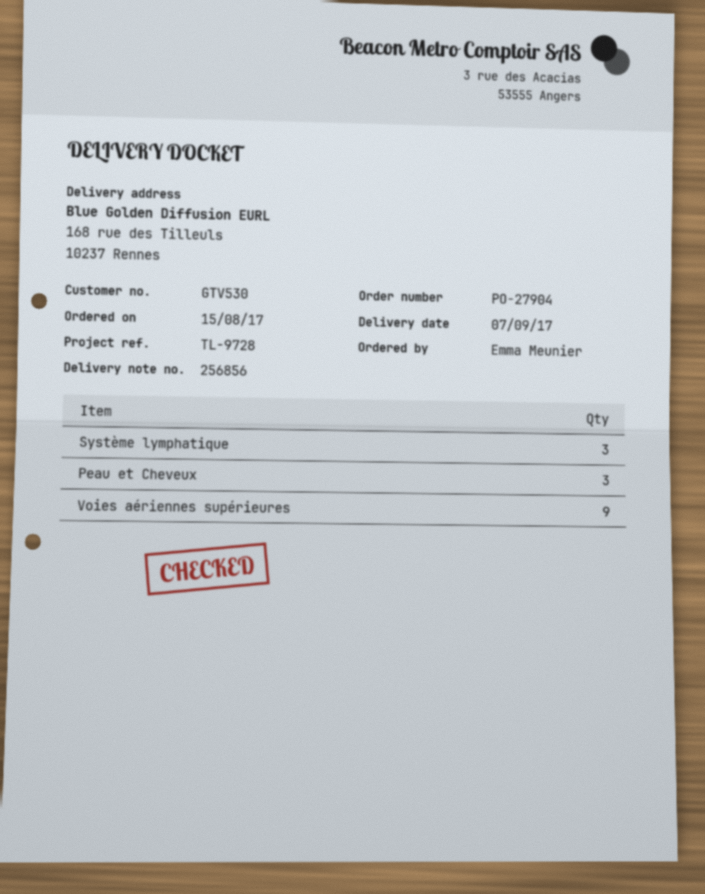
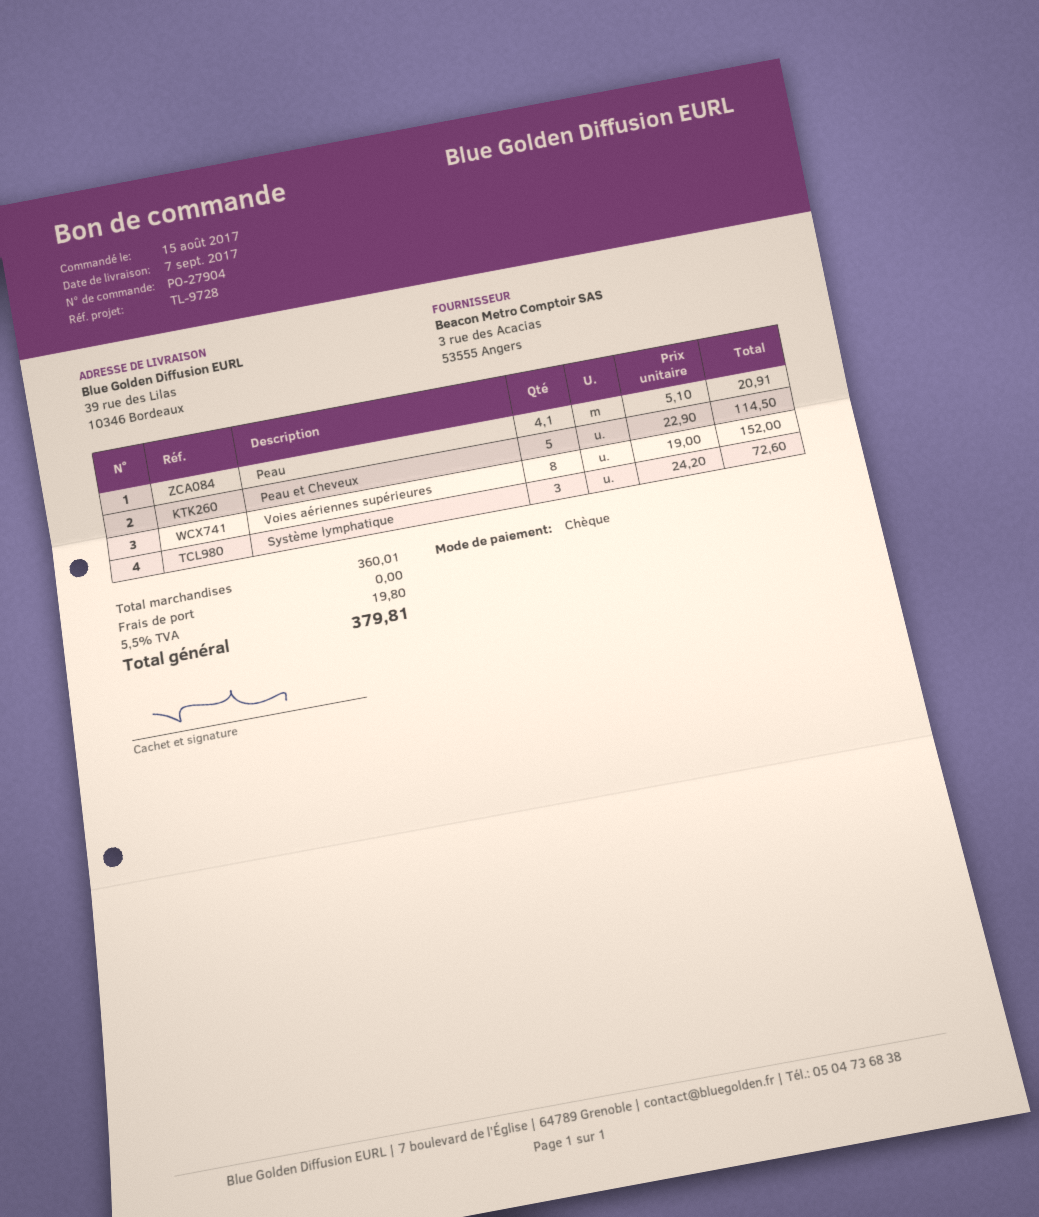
ship to: 168 rue des Tilleuls, 10237 Rennes -> 39 rue des Lilas, 10346 Bordeaux
Peau et Cheveux: 3 -> 5
Voies aériennes supérieures: 9 -> 8
Peau: none -> 4.1

